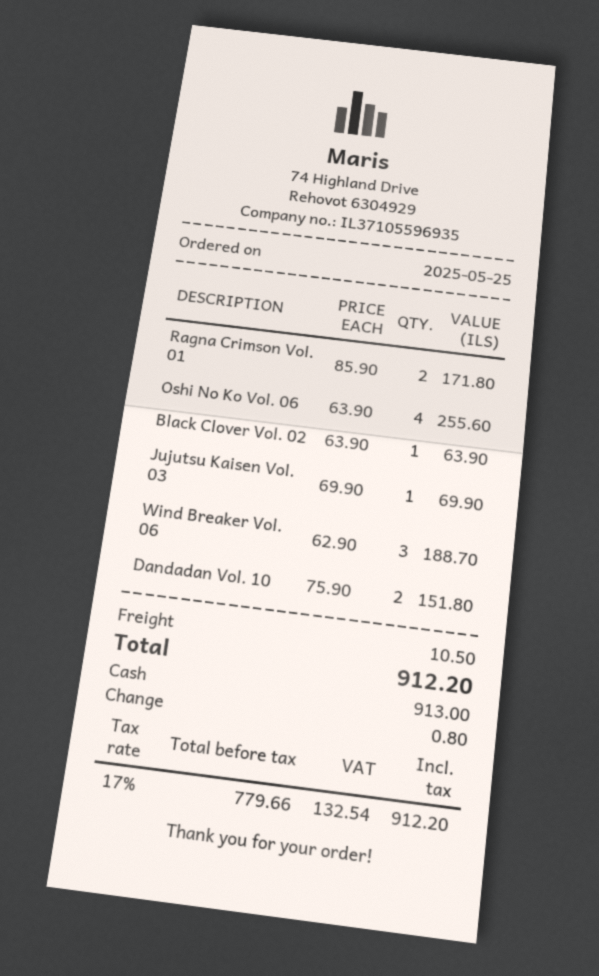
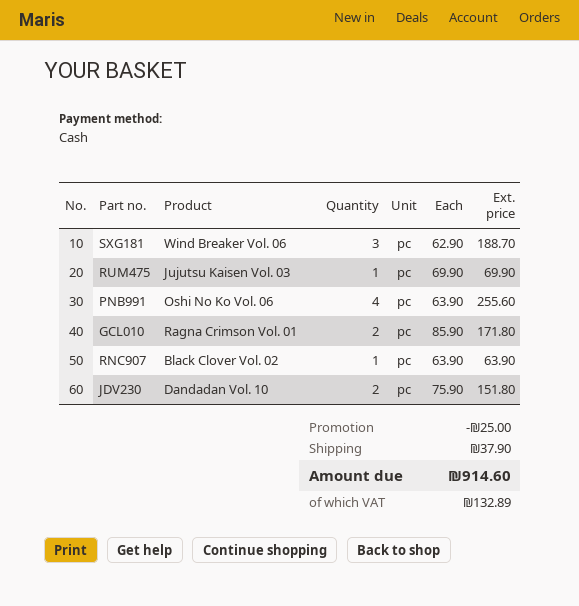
discount: none -> 25.00
shipping: 10.50 -> 37.90
tax: 132.54 -> 132.89
total: 912.20 -> 914.60

